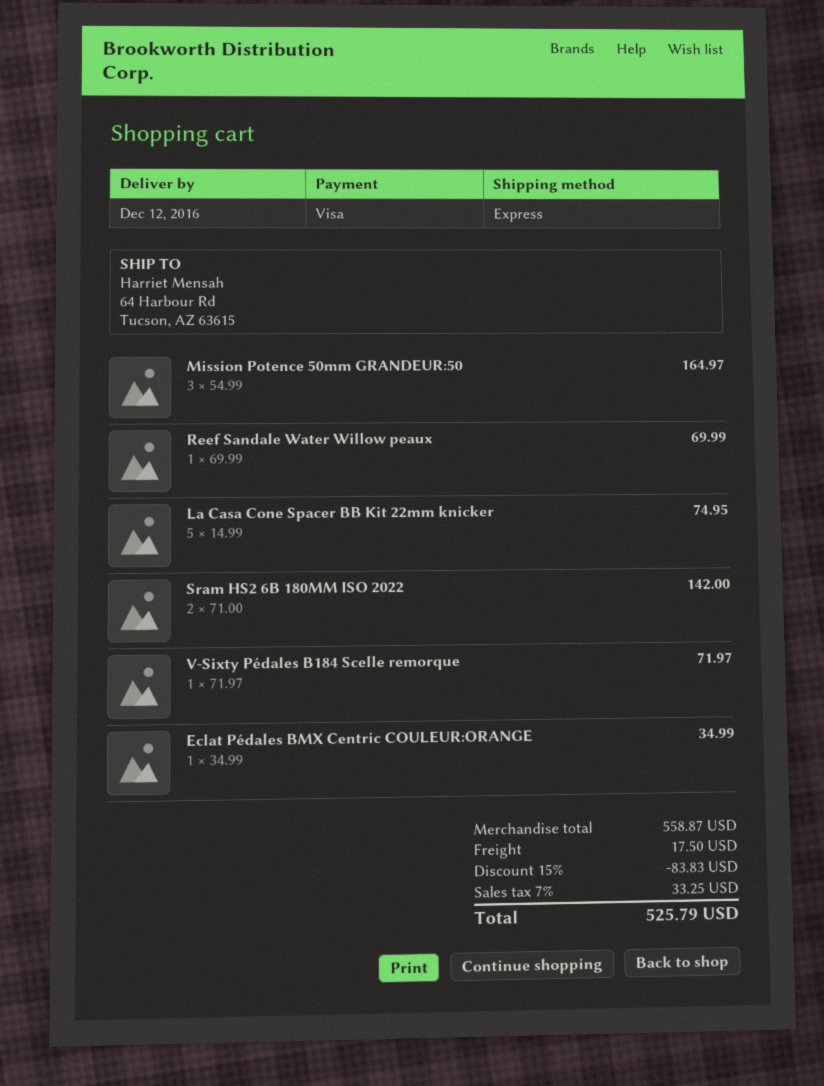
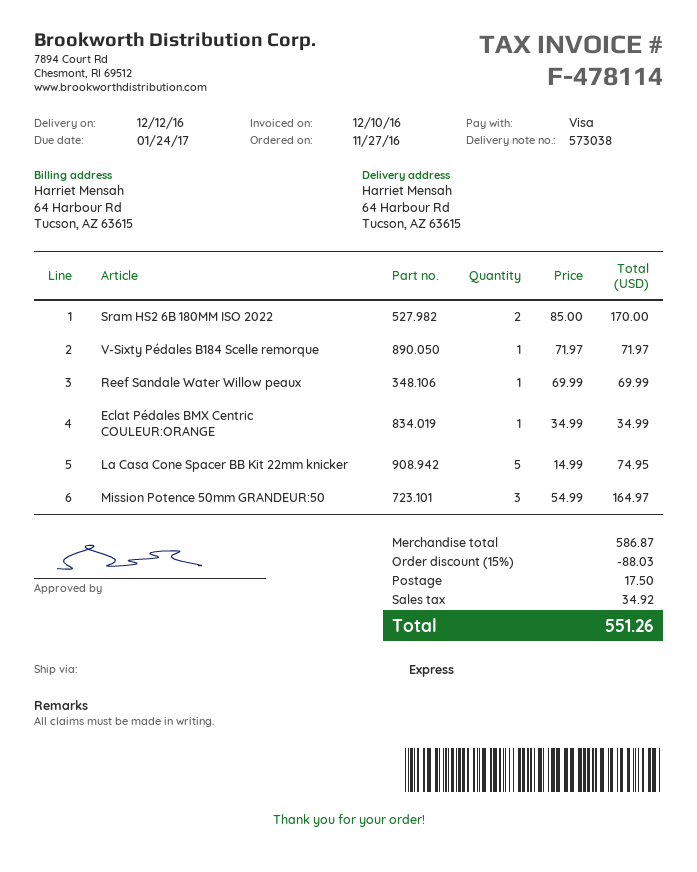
Sram HS2 6B 180MM ISO 2022: 2 x 71.00 = 142.00 -> 2 x 85.00 = 170.00
subtotal: 558.87 -> 586.87
discount: 15% = 83.83 -> 15% = 88.03
tax: 33.25 -> 34.92
total: 525.79 -> 551.26

